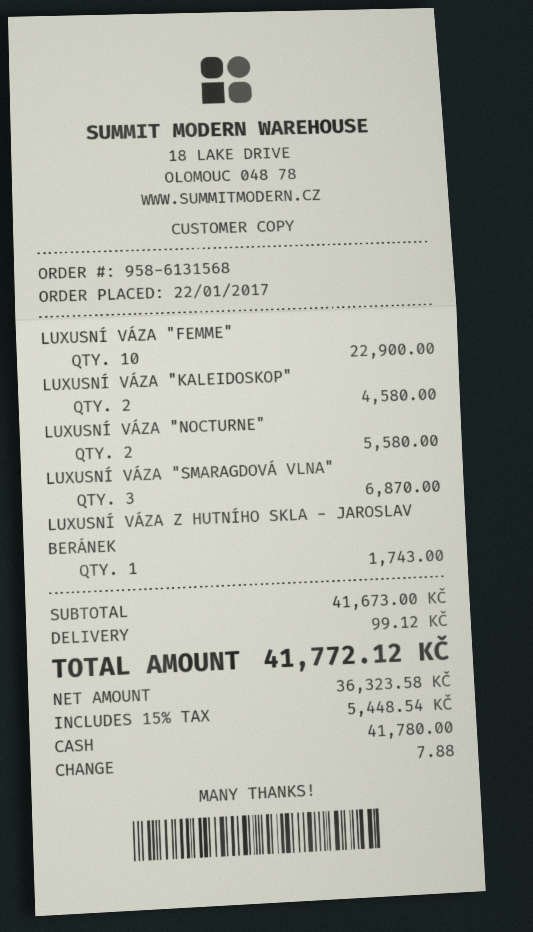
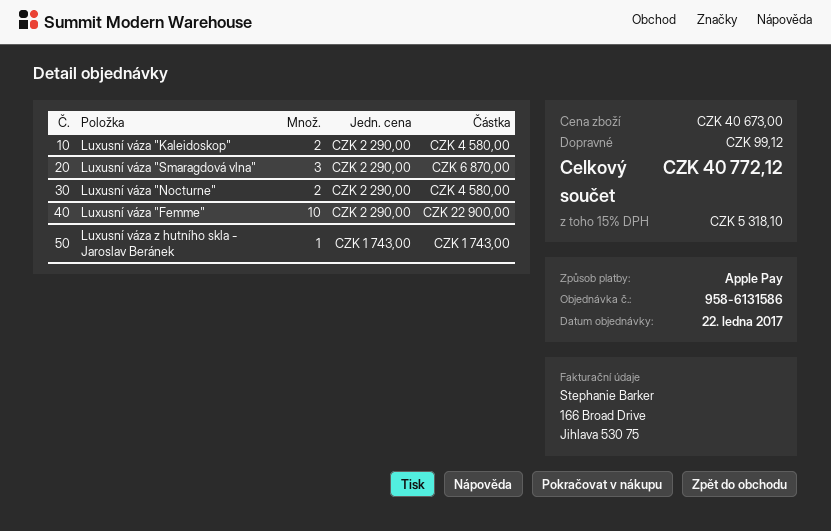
order number: 958-6131568 -> 958-6131586
payment method: cash -> Apple Pay
LUXUSNÍ VÁZA "NOCTURNE": 2 for 5580.00 -> 2 for 4580.00
subtotal: 41673.00 -> 40673.00
tax: 15% = 5448.54 -> 15% = 5318.10
total: 41772.12 -> 40772.12

